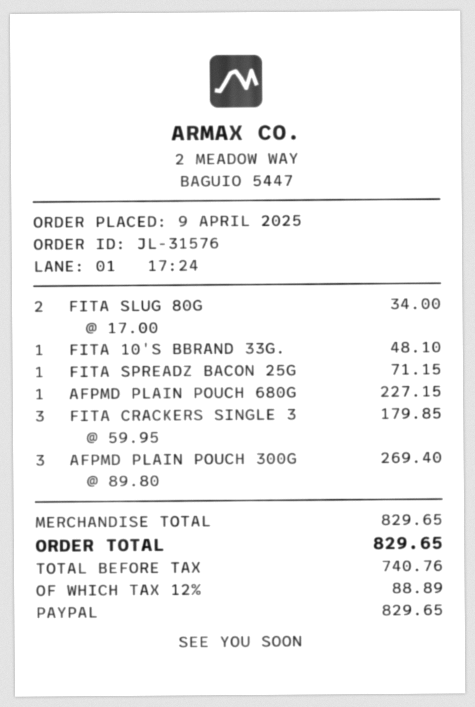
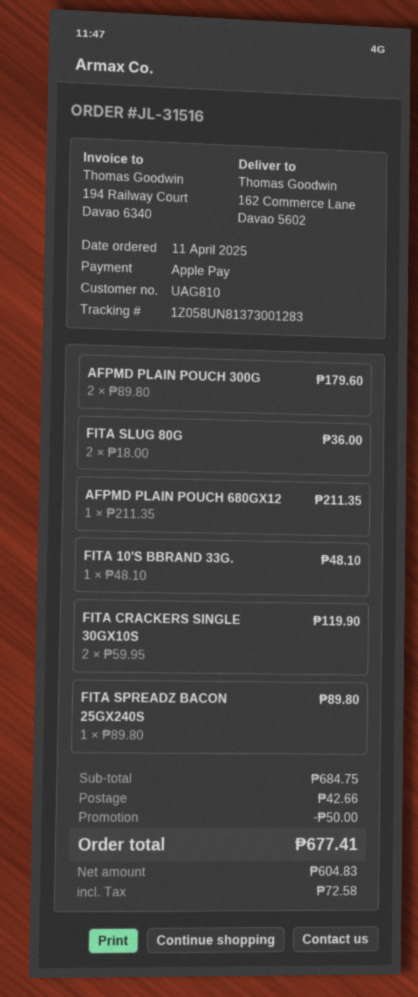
order number: JL-31576 -> JL-31516
order date: 2025-04-09 -> 2025-04-11
payment method: PayPal -> Apple Pay
FITA SLUG 80G: 2 x 17.00 = 34.00 -> 2 x 18.00 = 36.00
FITA SPREADZ BACON 25G: 1 x 71.15 = 71.15 -> 1 x 89.80 = 89.80
AFPMD PLAIN POUCH 680G: 1 x 227.15 = 227.15 -> 1 x 211.35 = 211.35
FITA CRACKERS SINGLE 3: 3 x 59.95 = 179.85 -> 2 x 59.95 = 119.90
AFPMD PLAIN POUCH 300G: 3 x 89.80 = 269.40 -> 2 x 89.80 = 179.60
subtotal: 829.65 -> 684.75
discount: none -> 50.00
shipping: none -> 42.66
net: 740.76 -> 604.83
tax: 88.89 -> 72.58
total: 829.65 -> 677.41

